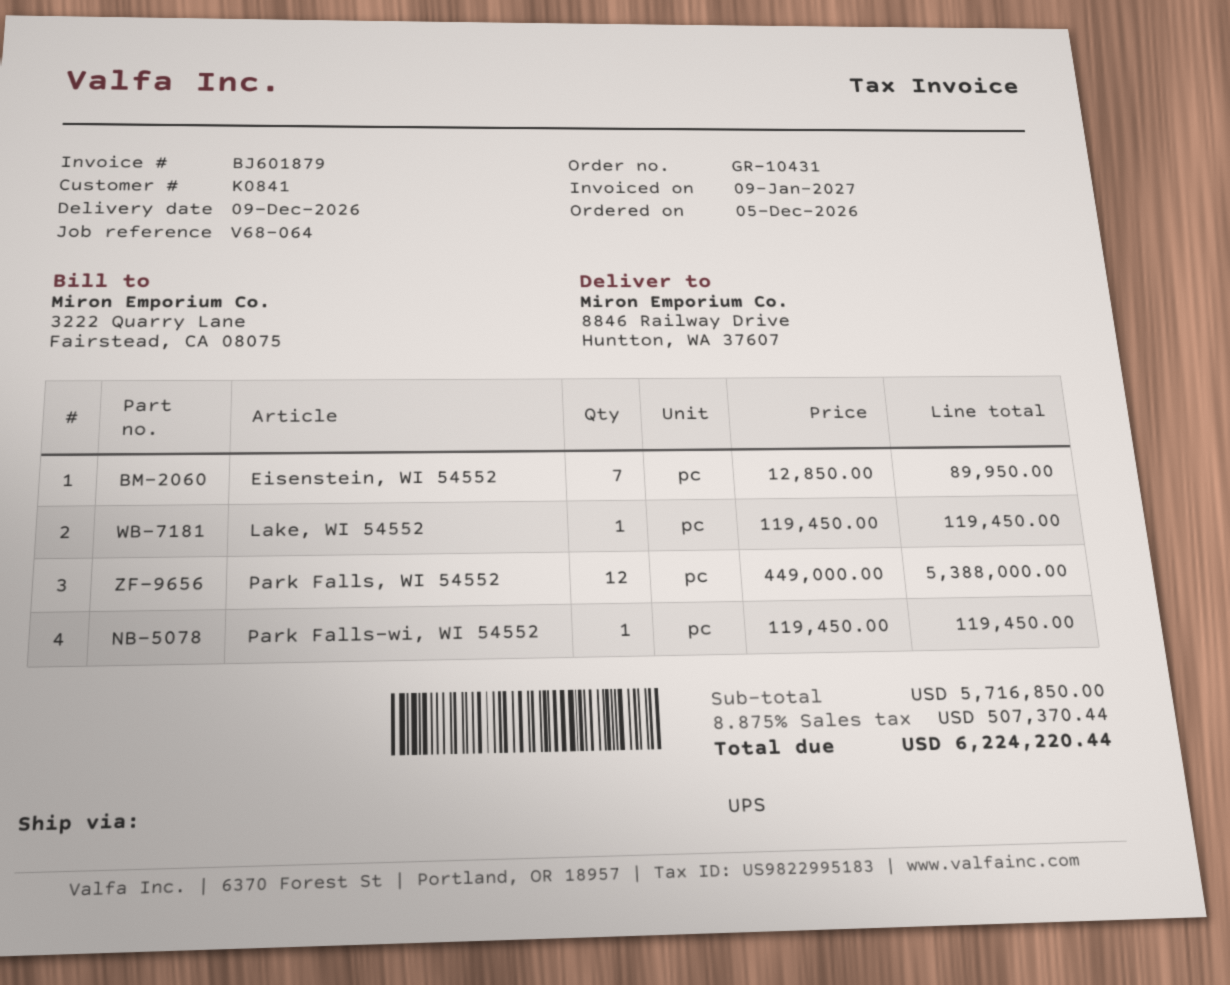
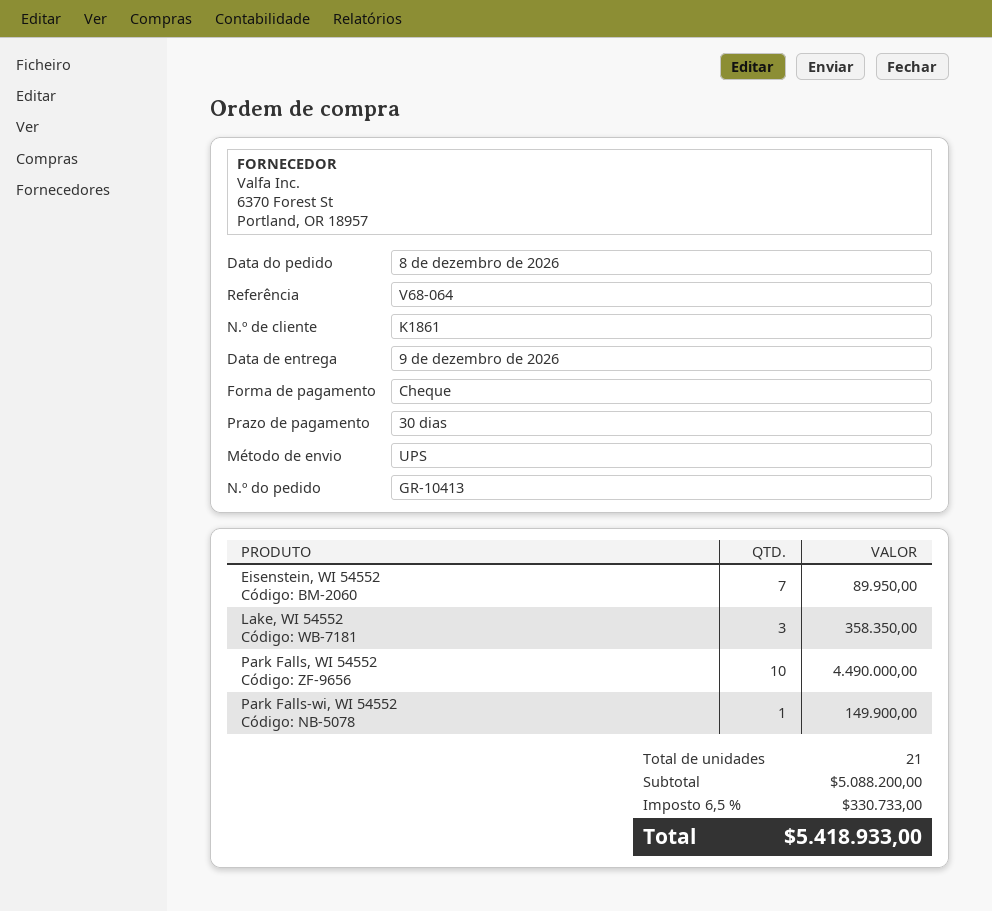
order number: GR-10431 -> GR-10413
order date: 2026-12-05 -> 2026-12-08
customer number: K0841 -> K1861
Lake, WI 54552: 1 for 119450.00 -> 3 for 358350.00
Park Falls, WI 54552: 12 for 5388000.00 -> 10 for 4490000.00
Park Falls-wi, WI 54552: 1 for 119450.00 -> 1 for 149900.00
subtotal: 5716850.00 -> 5088200.00
tax: 8.875% = 507370.44 -> 6.5% = 330733.00
total: 6224220.44 -> 5418933.00

